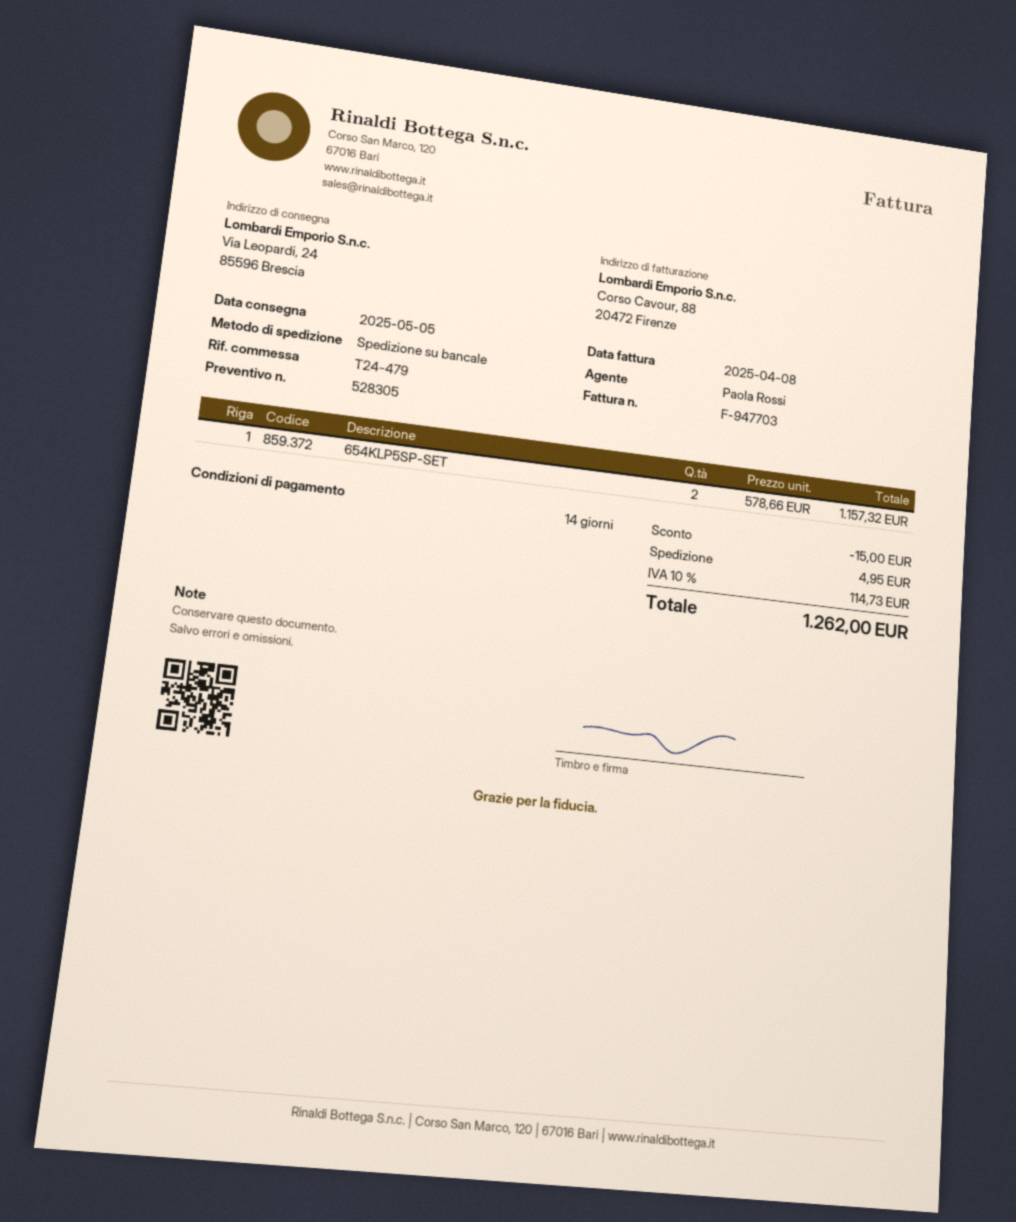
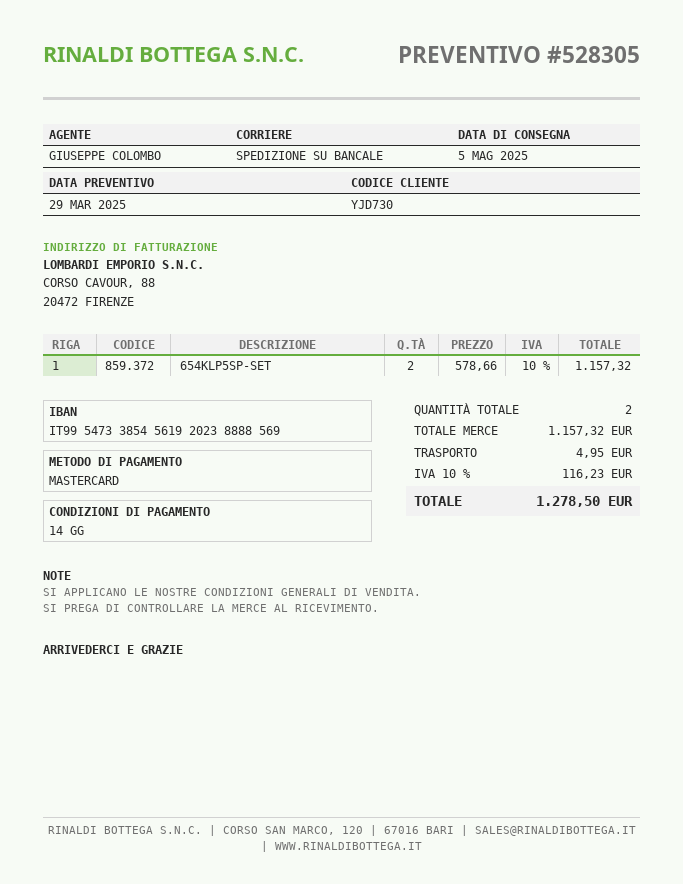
sales rep: Paola Rossi -> GIUSEPPE COLOMBO
discount: 15.00 -> none
tax: 10% = 114.73 -> 10% = 116.23
total: 1262.00 -> 1278.50

